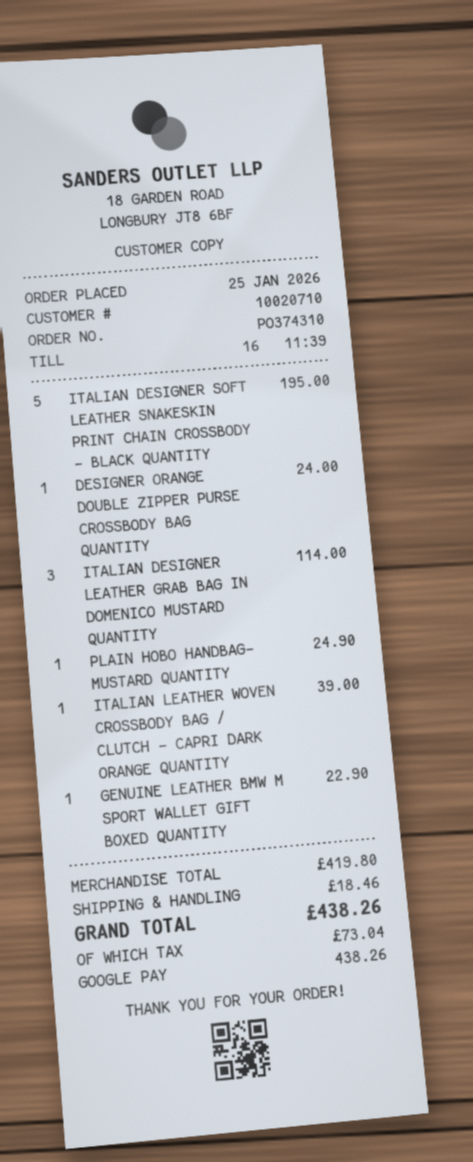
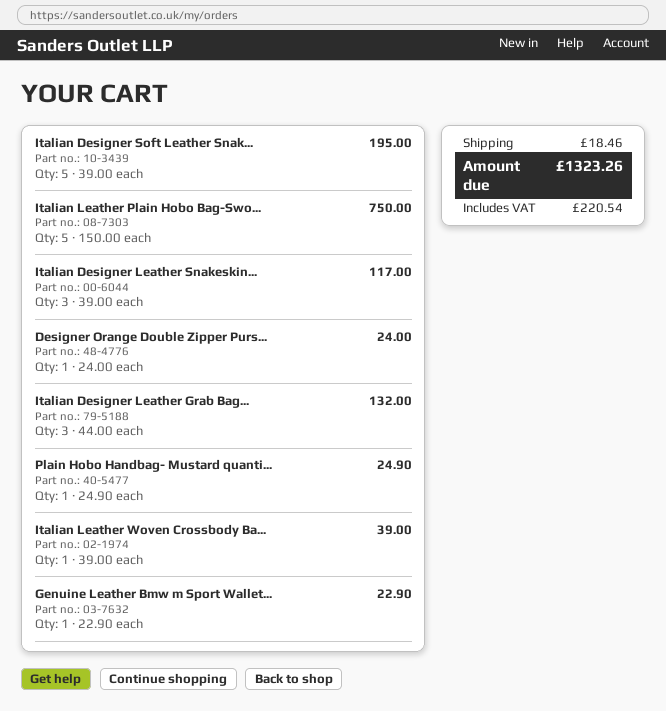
ITALIAN DESIGNER LEATHER GRAB BAG IN DOMENICO MUSTARD QUANTITY: 3 for 114.00 -> 3 for 132.00
Italian Leather Plain Hobo Bag-Swo...: none -> 5 for 750.00
Italian Designer Leather Snakeskin...: none -> 3 for 117.00
tax: 73.04 -> 220.54
total: 438.26 -> 1323.26

